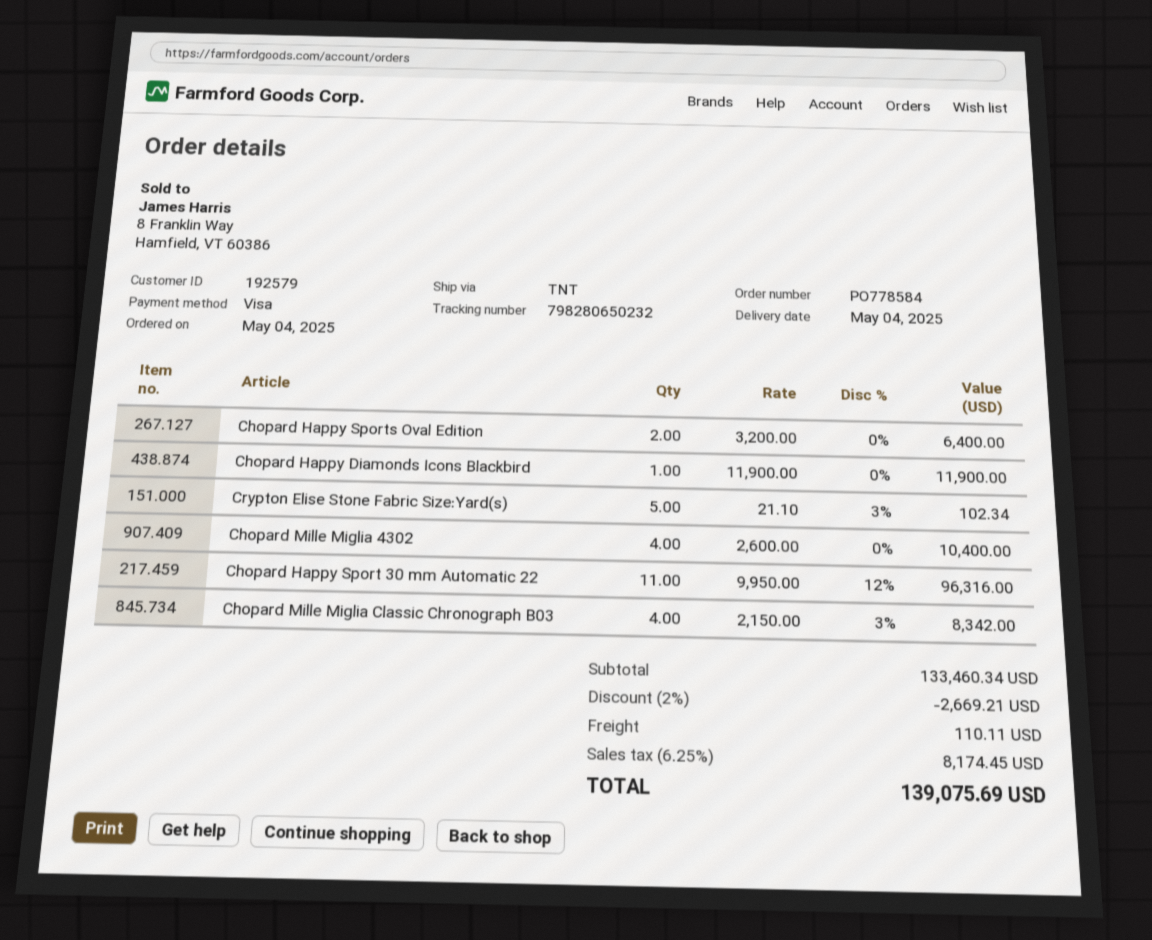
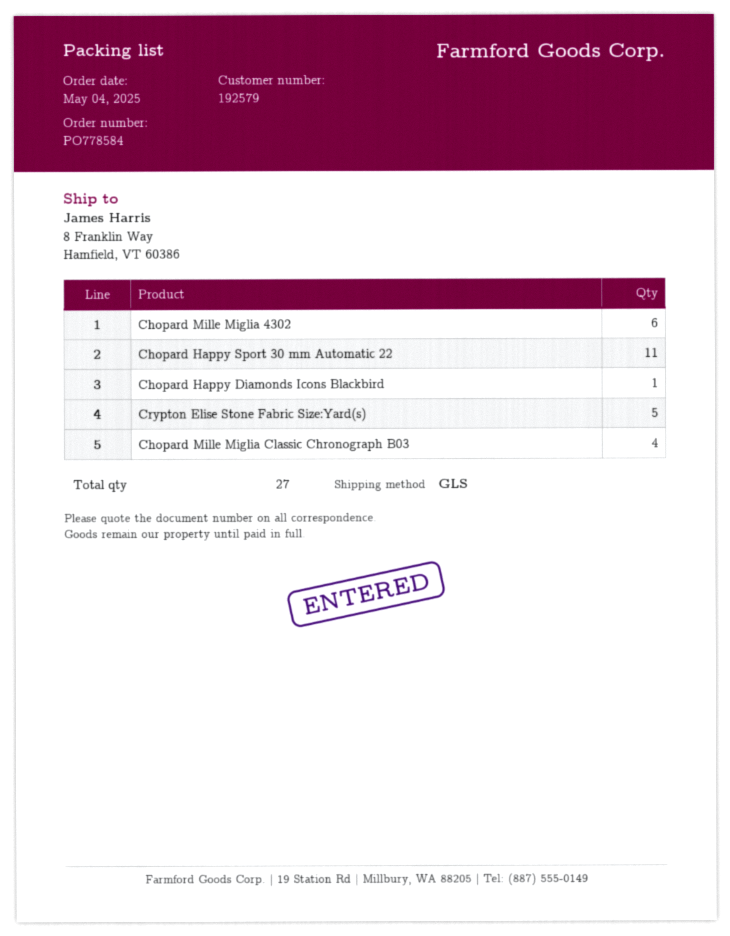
shipping method: TNT -> GLS
Chopard Happy Sports Oval Edition: 2 -> none
Chopard Mille Miglia 4302: 4 -> 6

